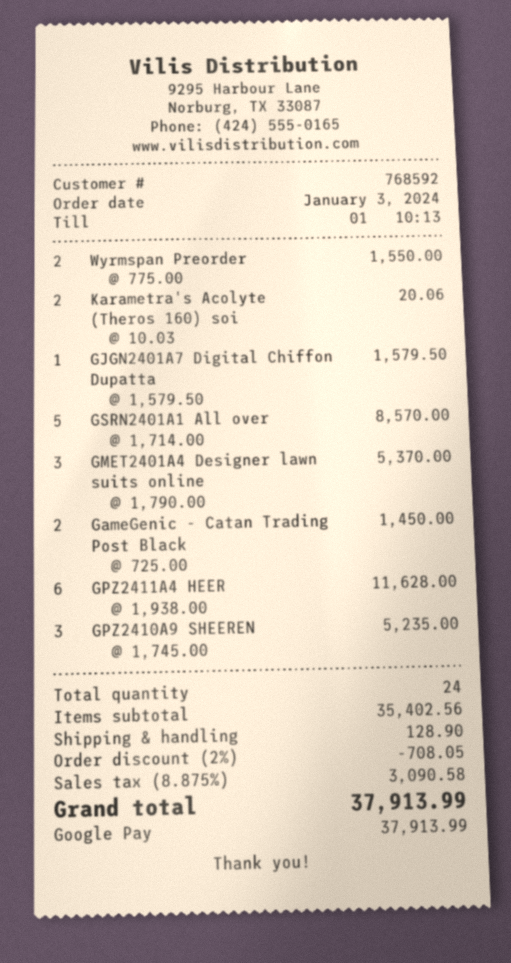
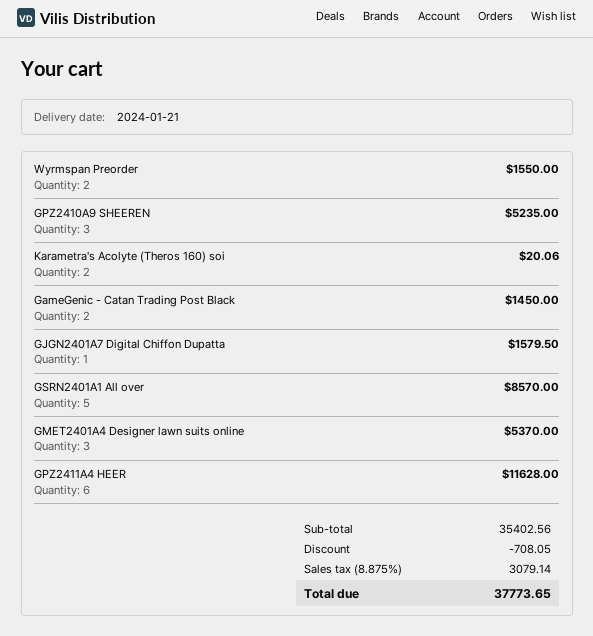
shipping: 128.90 -> none
tax: 8.875% = 3090.58 -> 8.875% = 3079.14
total: 37913.99 -> 37773.65

